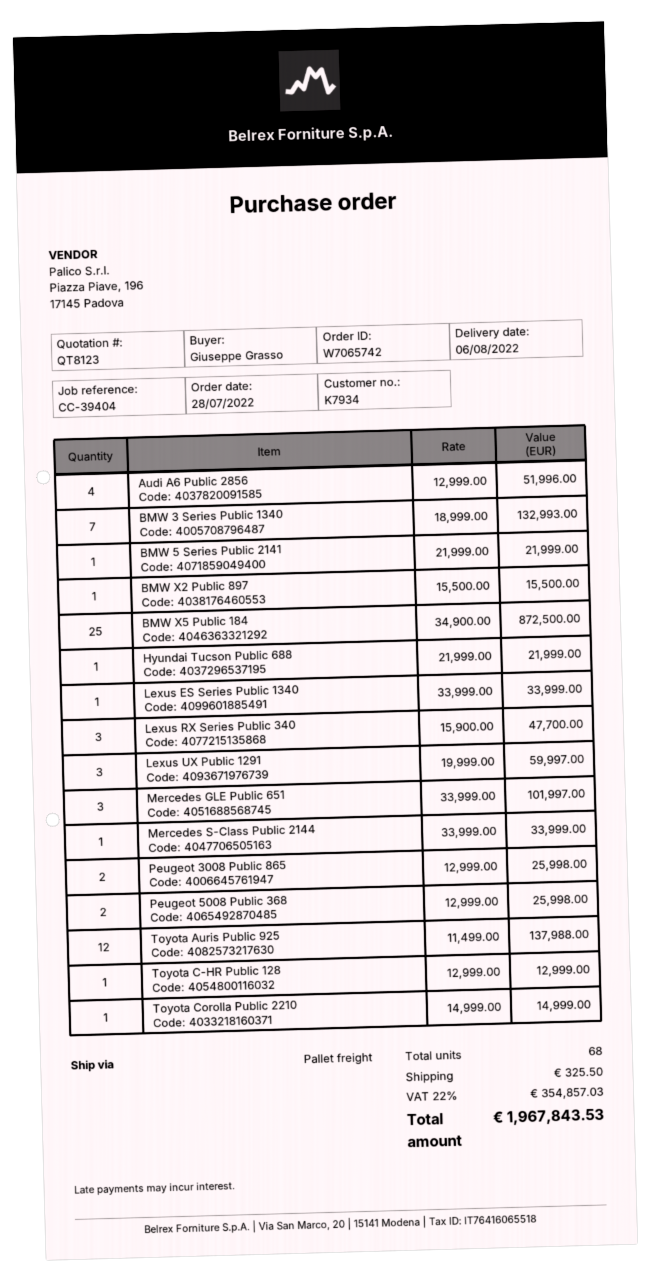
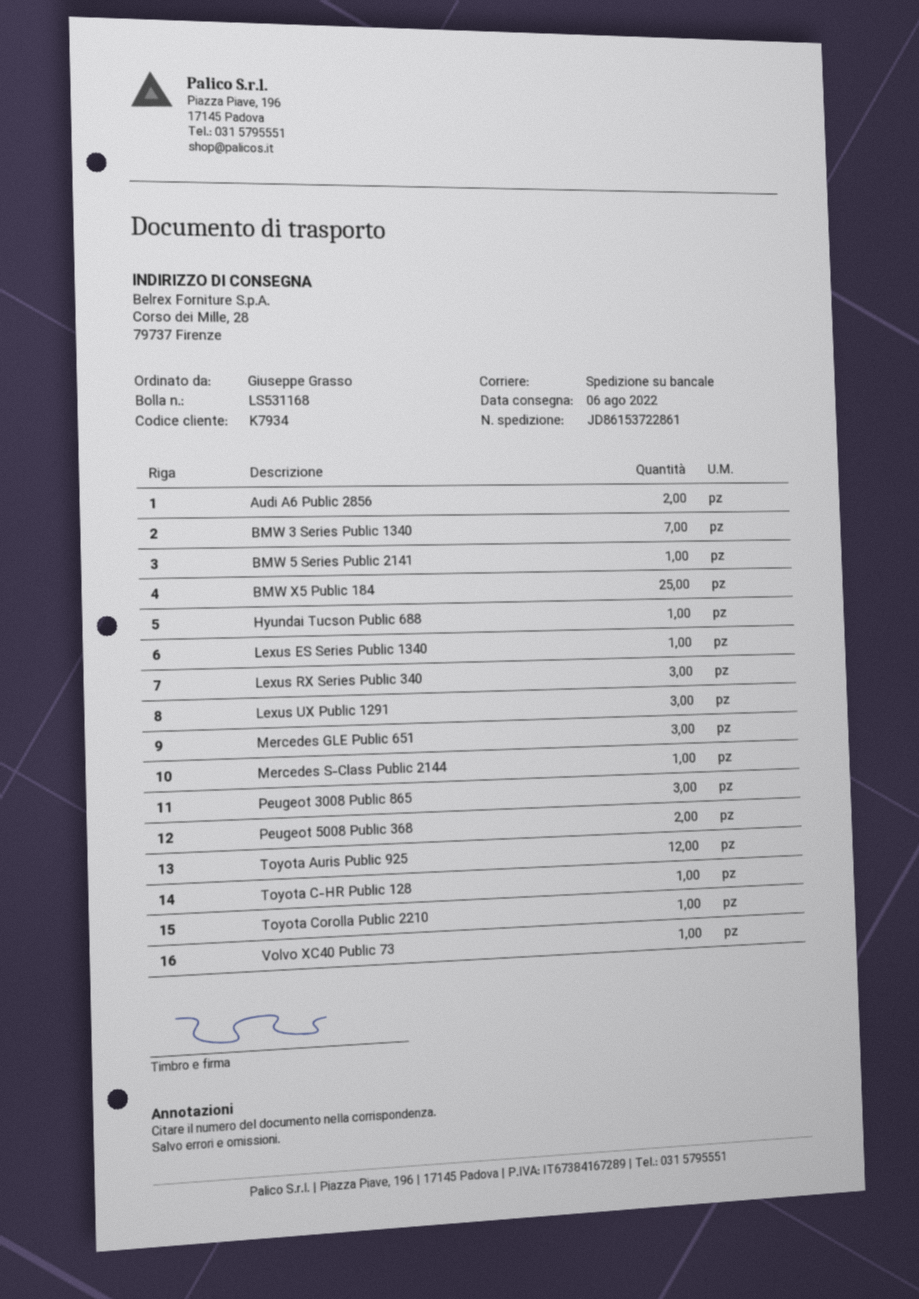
Audi A6 Public 2856: 4 -> 2
BMW X2 Public 897: 1 -> none
Peugeot 3008 Public 865: 2 -> 3
Volvo XC40 Public 73: none -> 1

